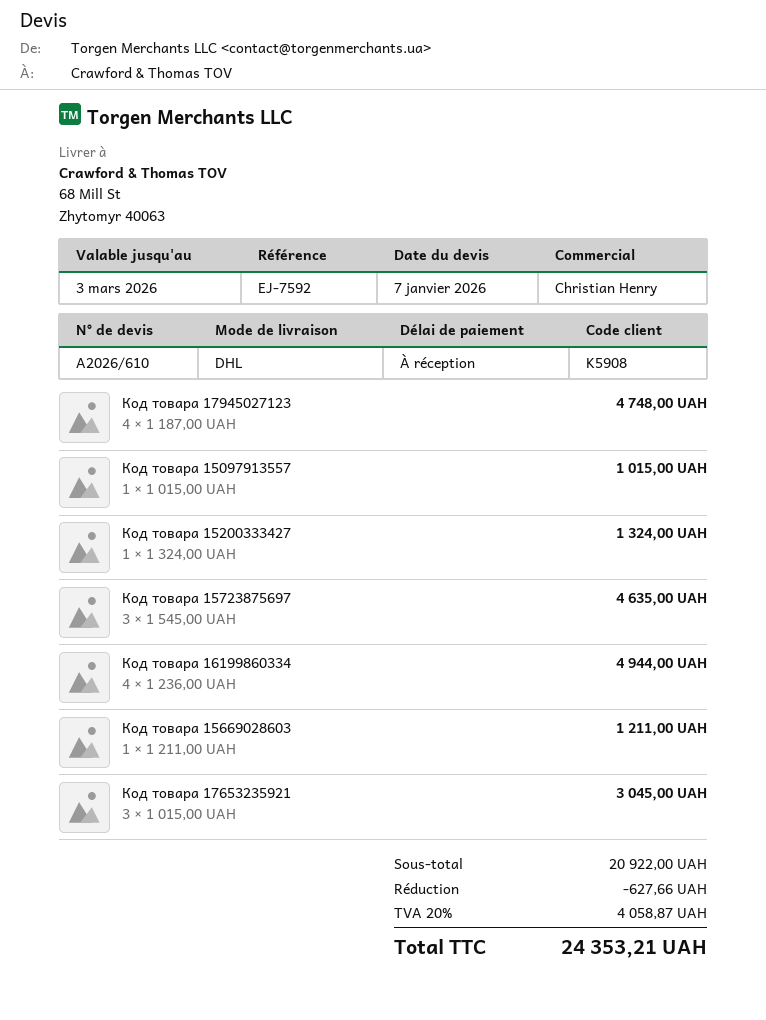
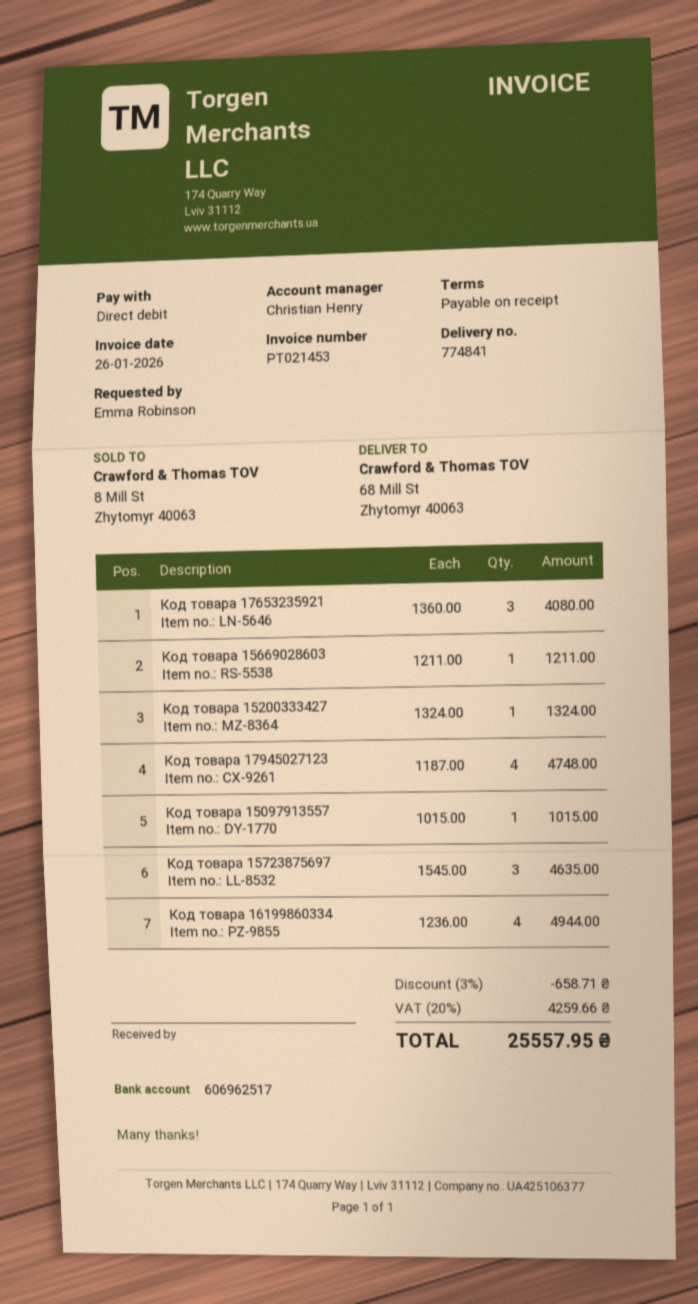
Код товара 17653235921: 3 x 1015.00 = 3045.00 -> 3 x 1360.00 = 4080.00
discount: 627.66 -> 658.71
tax: 20% = 4058.87 -> 20% = 4259.66
total: 24353.21 -> 25557.95

